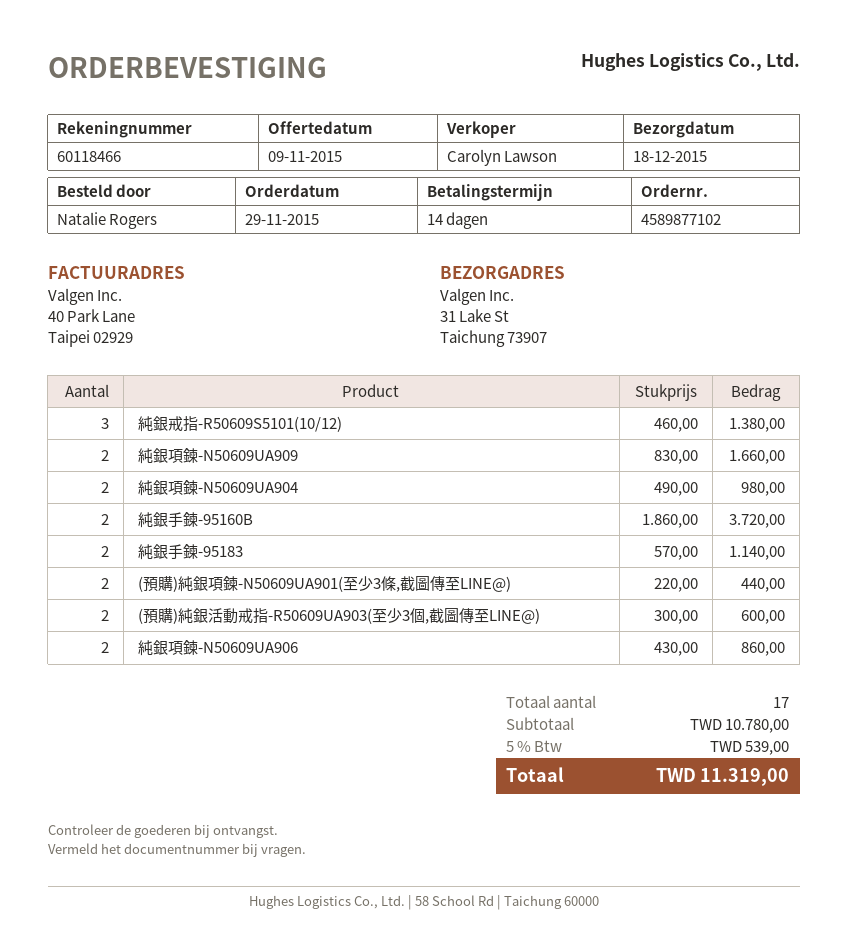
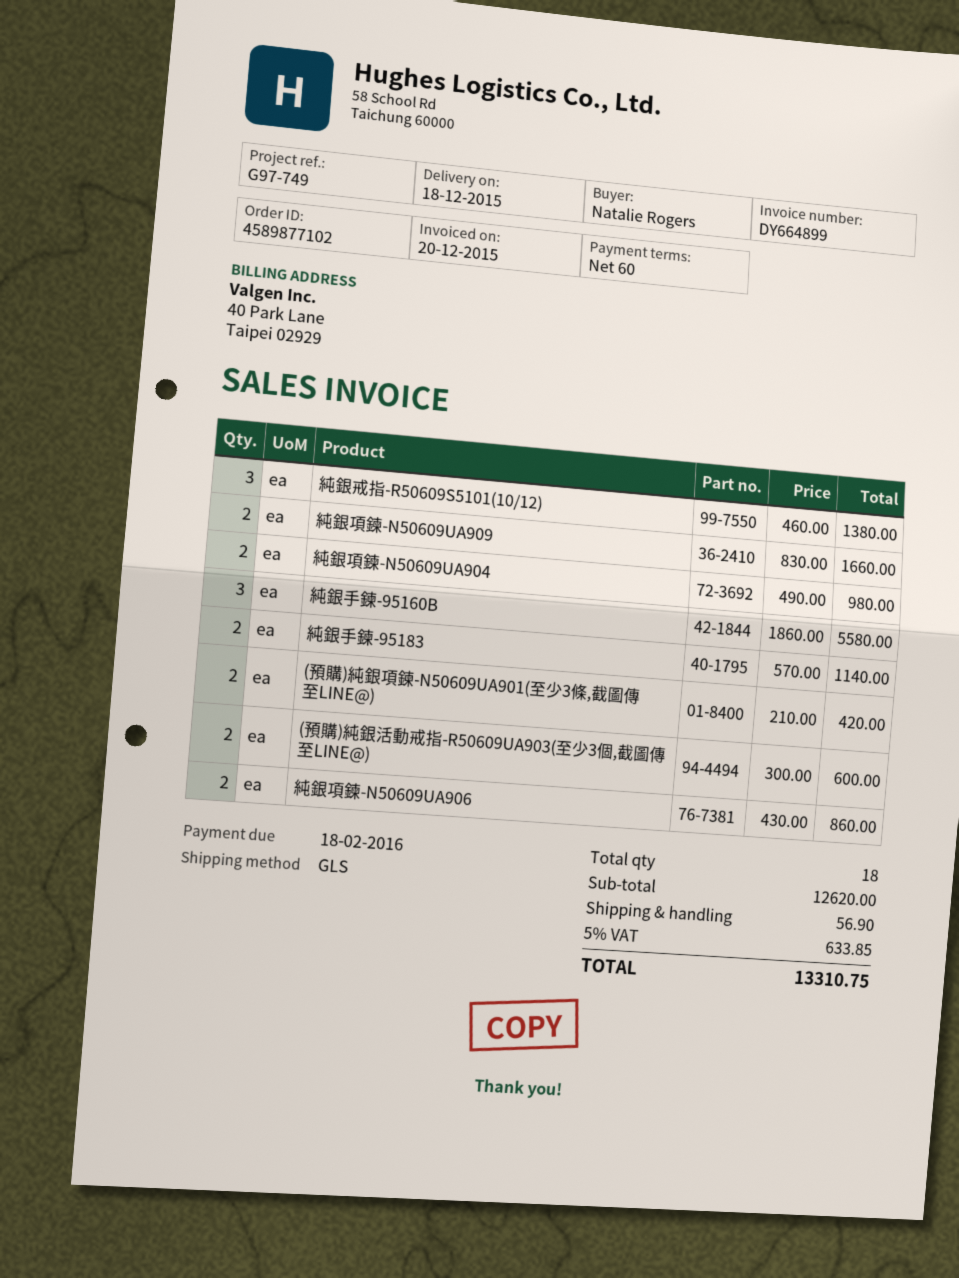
payment terms: 14 days -> 60 days
純銀手鍊-95160B: 2 x 1860.00 = 3720.00 -> 3 x 1860.00 = 5580.00
(預購)純銀項鍊-N50609UA901(至少3條,截圖傳至LINE@): 2 x 220.00 = 440.00 -> 2 x 210.00 = 420.00
total quantity: 17 -> 18
subtotal: 10780.00 -> 12620.00
shipping: none -> 56.90
tax: 5% = 539.00 -> 5% = 633.85
total: 11319.00 -> 13310.75

